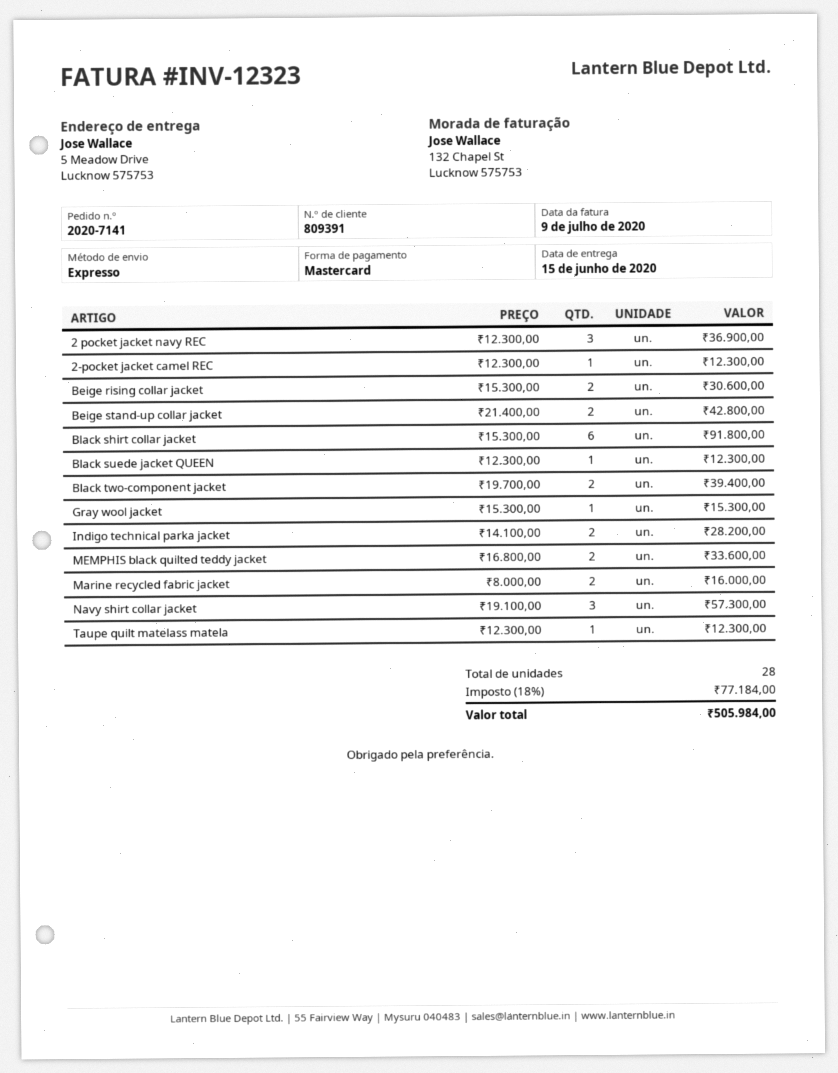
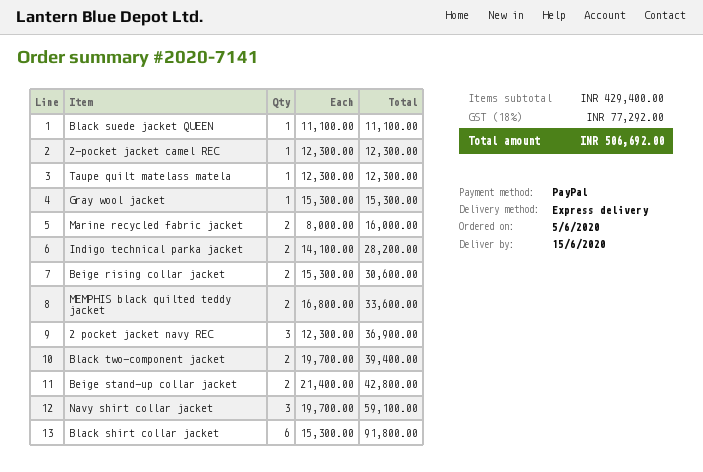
payment method: Mastercard -> PayPal
Black suede jacket QUEEN: 1 x 12300.00 = 12300.00 -> 1 x 11100.00 = 11100.00
Navy shirt collar jacket: 3 x 19100.00 = 57300.00 -> 3 x 19700.00 = 59100.00
tax: 18% = 77184.00 -> 18% = 77292.00
total: 505984.00 -> 506692.00

